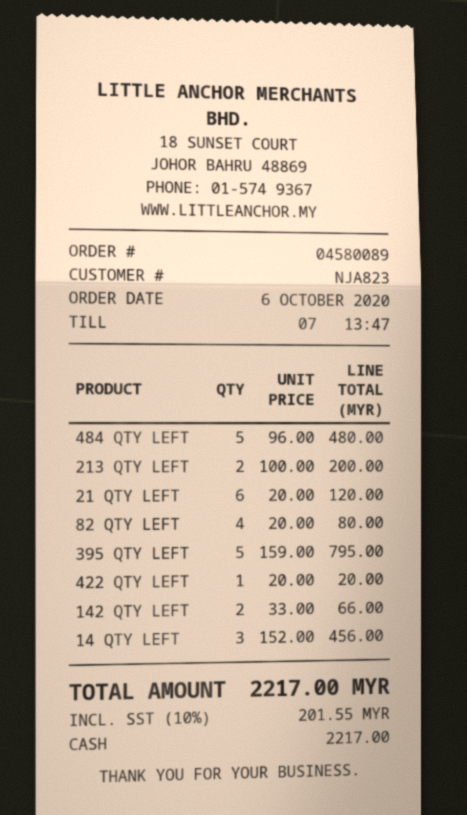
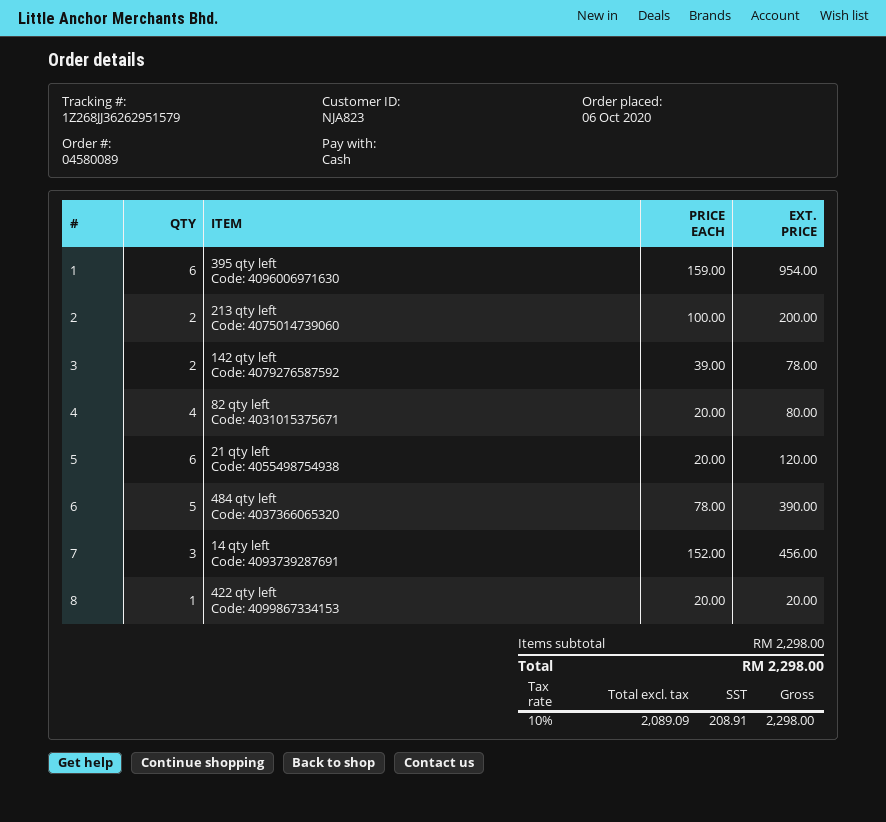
484 QTY LEFT: 5 x 96.00 = 480.00 -> 5 x 78.00 = 390.00
395 QTY LEFT: 5 x 159.00 = 795.00 -> 6 x 159.00 = 954.00
142 QTY LEFT: 2 x 33.00 = 66.00 -> 2 x 39.00 = 78.00
tax: 10% = 201.55 -> 10% = 208.91
total: 2217.00 -> 2298.00

